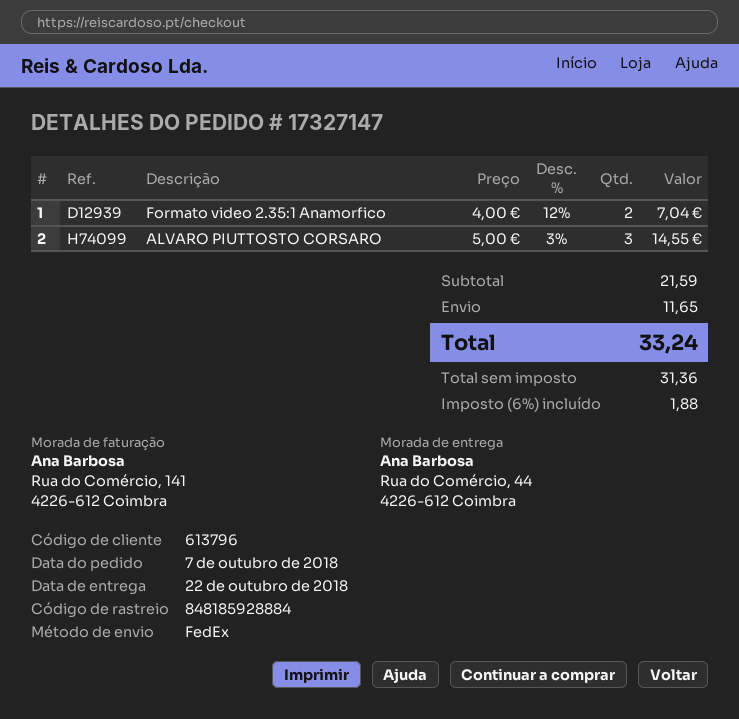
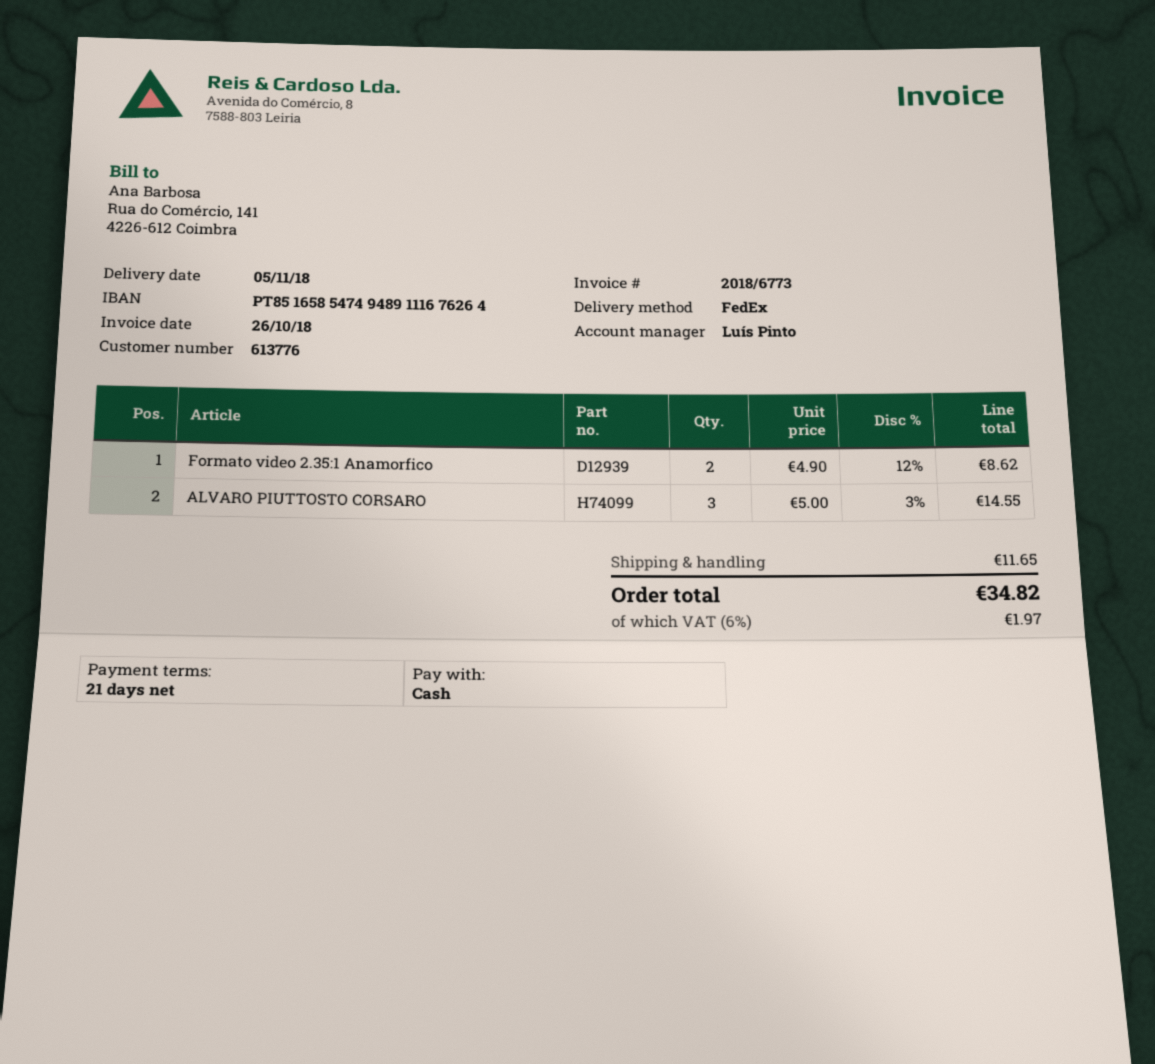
delivery date: 2018-10-22 -> 2018-11-05
customer number: 613796 -> 613776
Formato video 2.35:1 Anamorfico: 2 x 4.00 - 12% = 7.04 -> 2 x 4.90 - 12% = 8.62
tax: 6% = 1.88 -> 6% = 1.97
total: 33.24 -> 34.82

